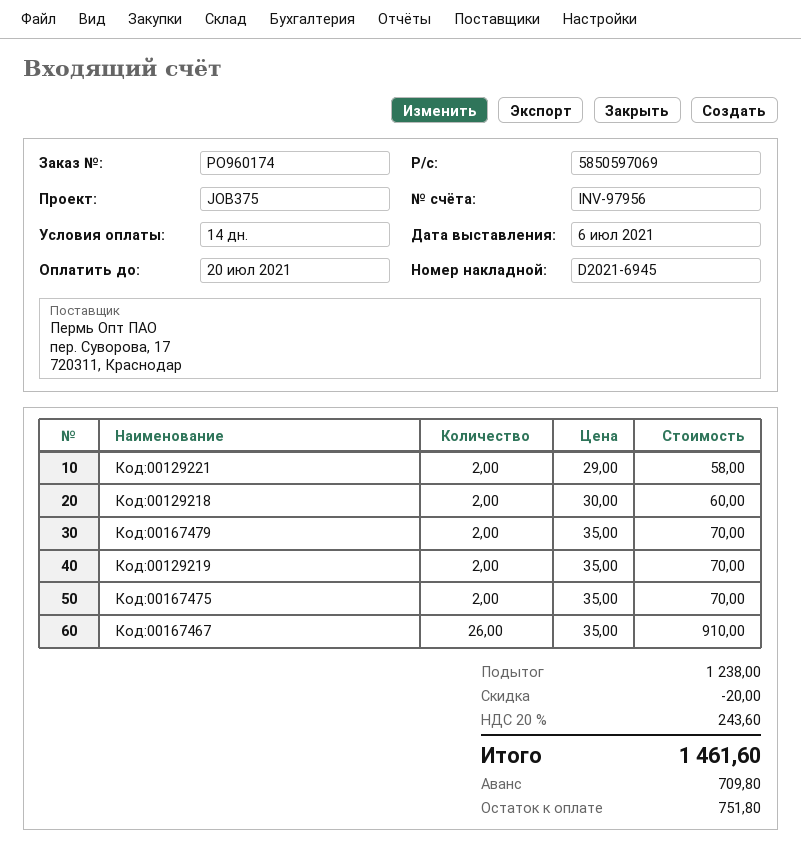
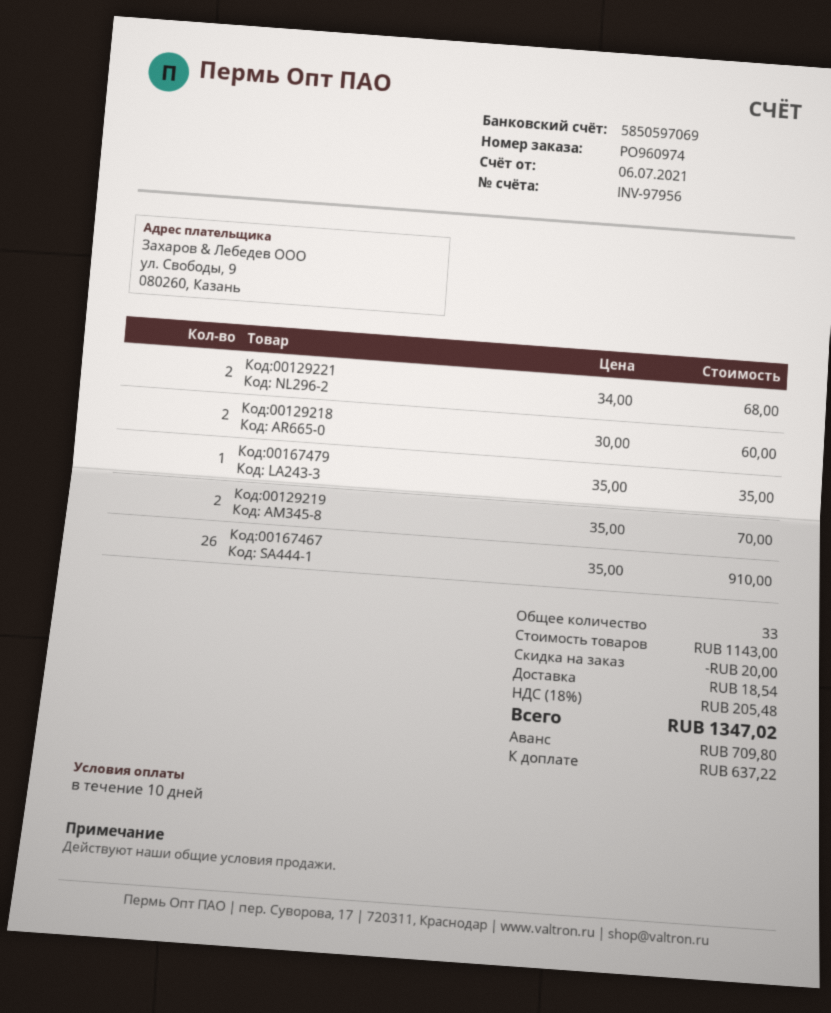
order number: PO960174 -> PO960974
payment terms: 14 days -> 10 days
Код:00129221: 2 x 29.00 = 58.00 -> 2 x 34.00 = 68.00
Код:00167479: 2 x 35.00 = 70.00 -> 1 x 35.00 = 35.00
Код:00167475: 2 x 35.00 = 70.00 -> none
subtotal: 1238.00 -> 1143.00
shipping: none -> 18.54
tax: 20% = 243.60 -> 18% = 205.48
total: 1461.60 -> 1347.02
balance: 751.80 -> 637.22

